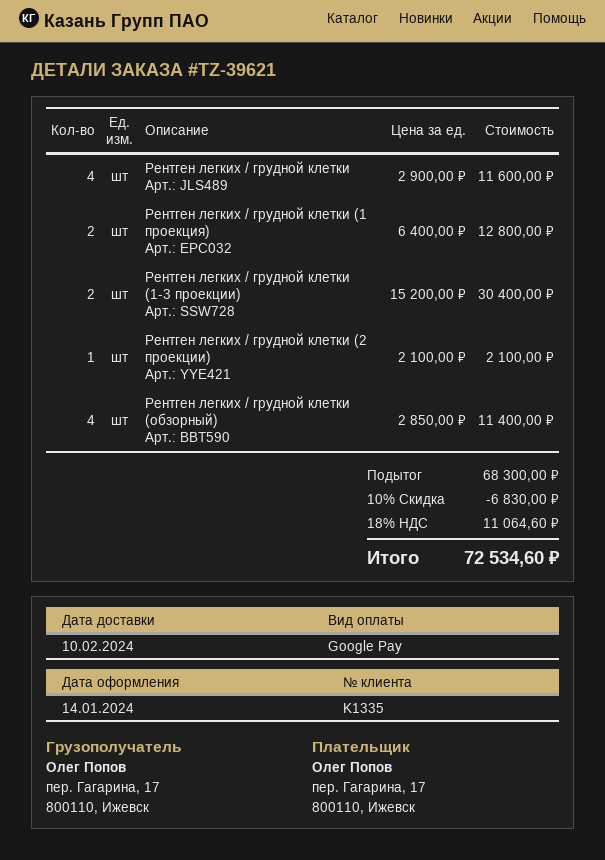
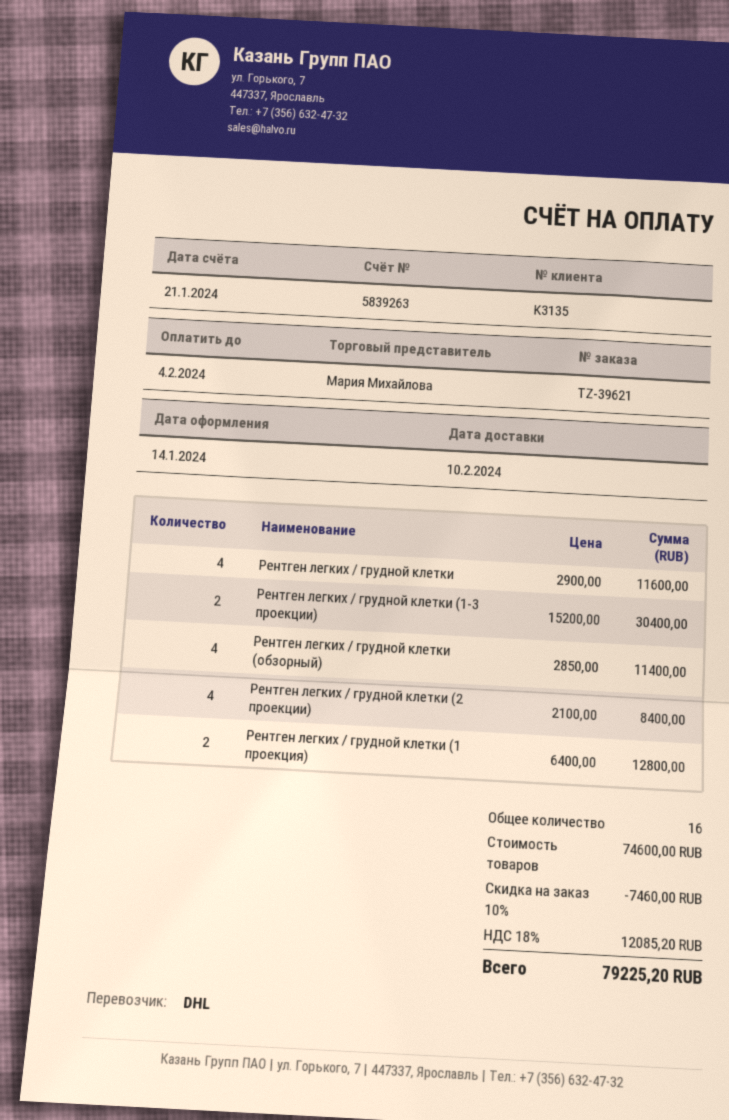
customer number: K1335 -> K3135
Рентген легких / грудной клетки (2 проекции): 1 x 2100.00 = 2100.00 -> 4 x 2100.00 = 8400.00
subtotal: 68300.00 -> 74600.00
discount: 10% = 6830.00 -> 10% = 7460.00
tax: 18% = 11064.60 -> 18% = 12085.20
total: 72534.60 -> 79225.20

